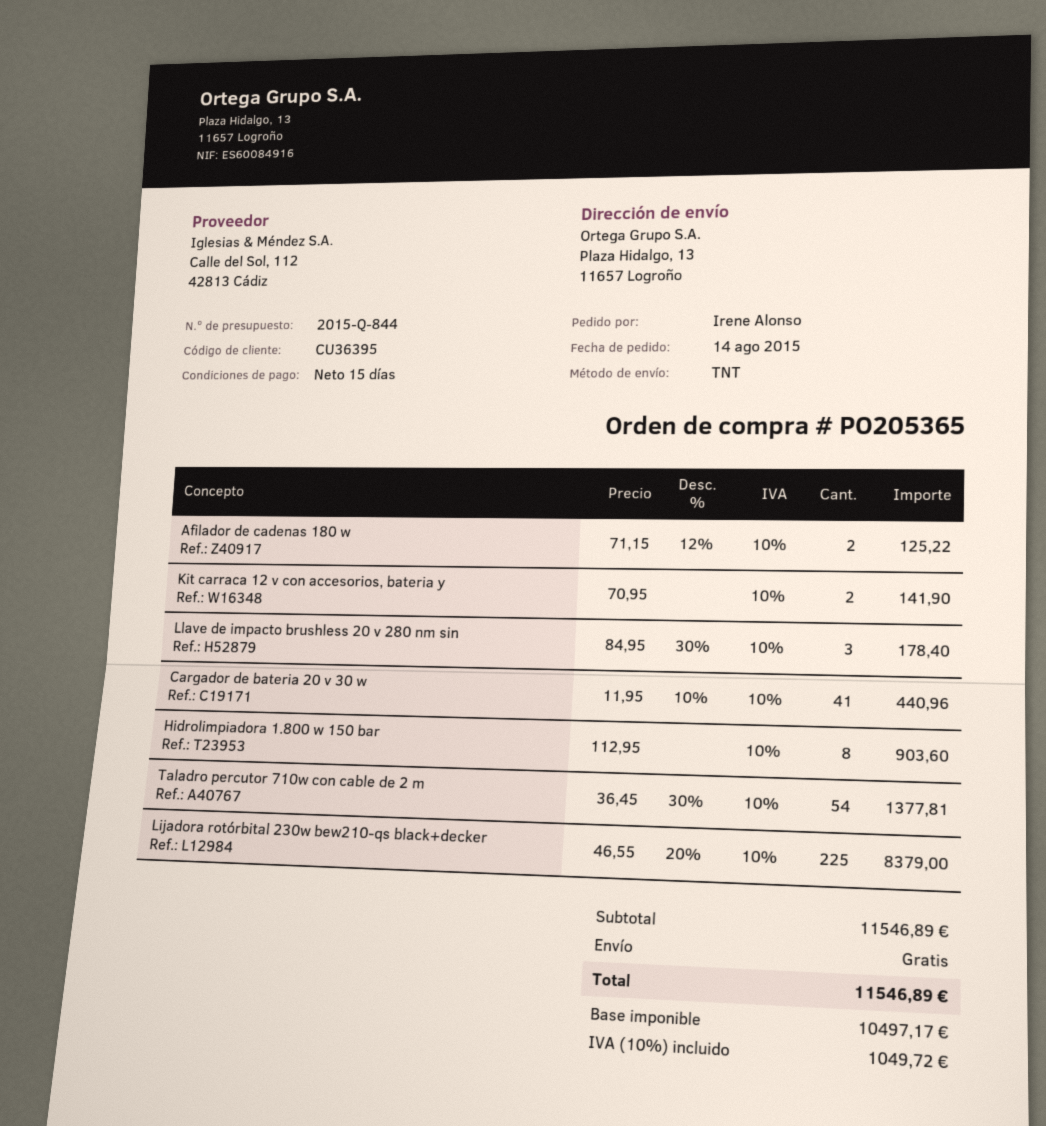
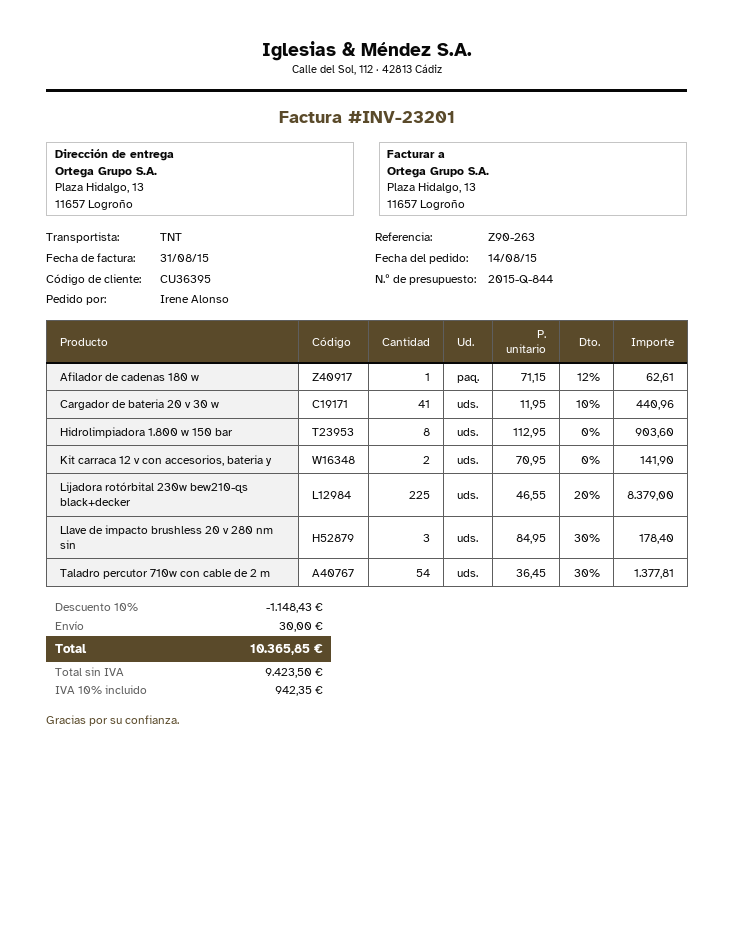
Afilador de cadenas 180 w: 2 x 71.15 - 12% = 125.22 -> 1 x 71.15 - 12% = 62.61
discount: none -> 10% = 1148.43
shipping: 0.00 -> 30.00
net: 10497.17 -> 9423.50
tax: 10% = 1049.72 -> 10% = 942.35
total: 11546.89 -> 10365.85

